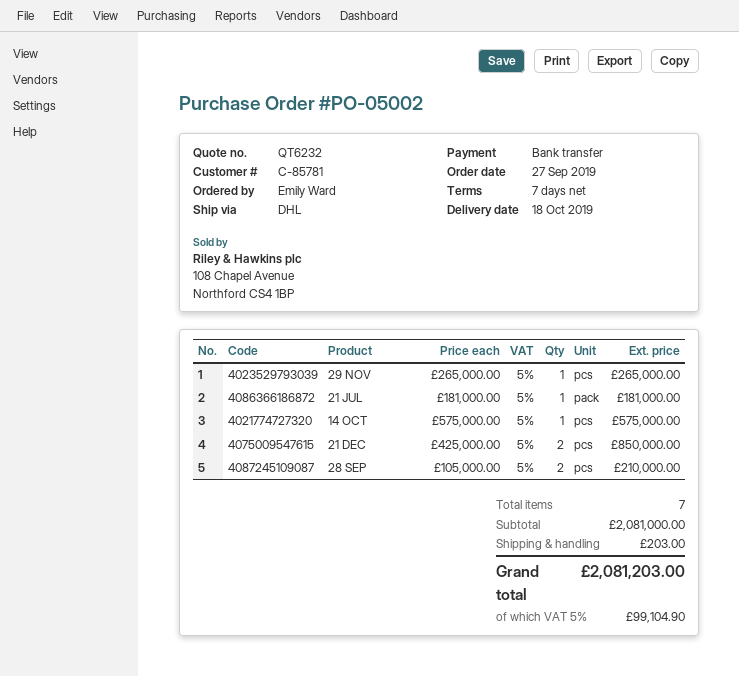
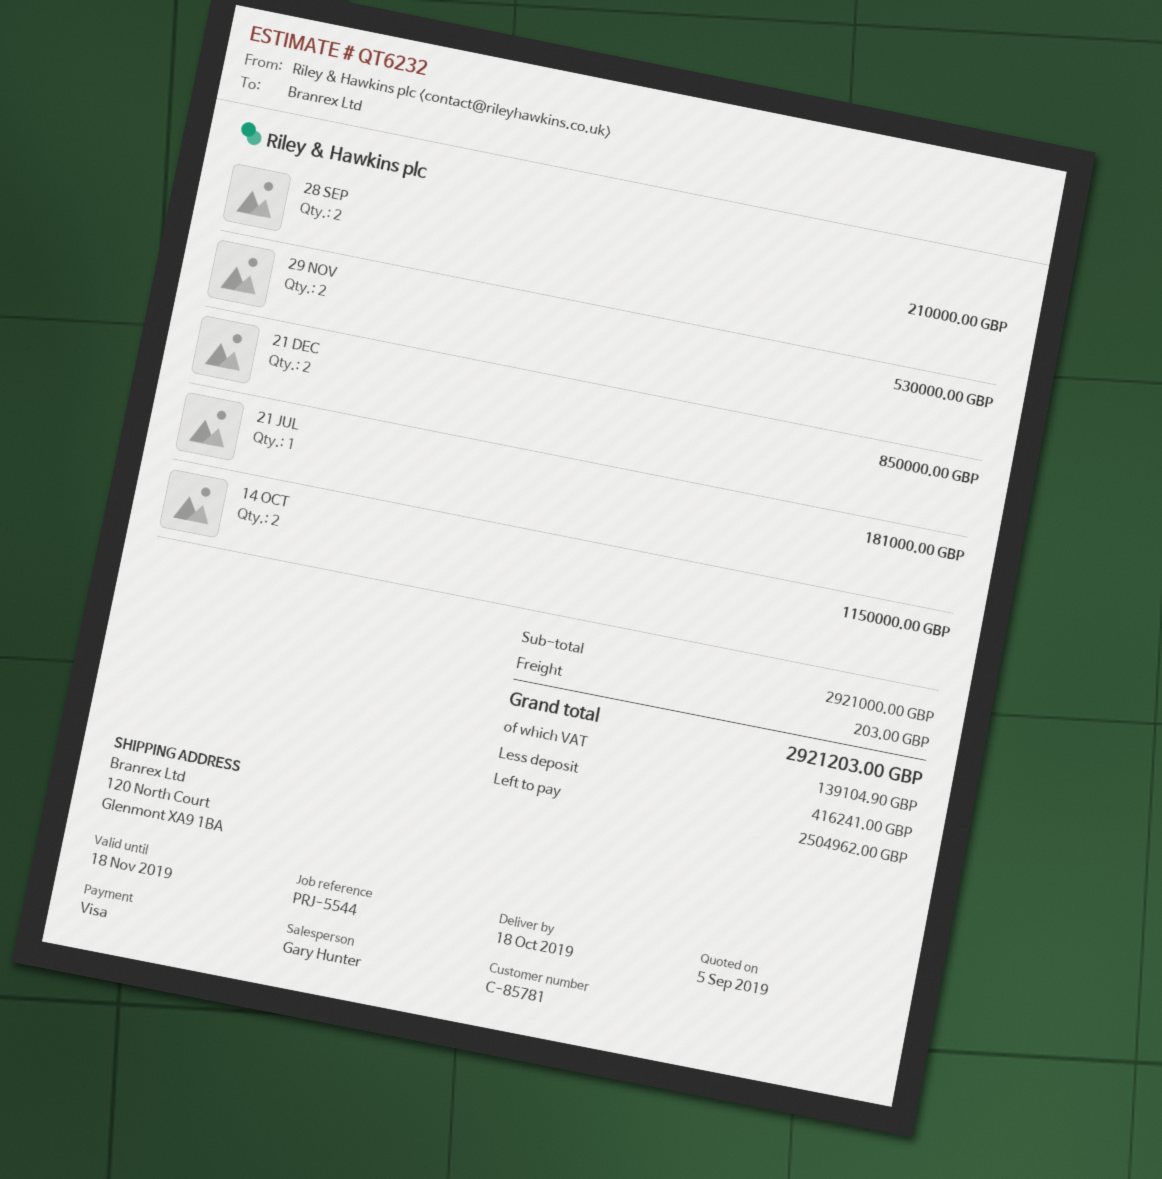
payment method: bank transfer -> Visa
29 NOV: 1 for 265000.00 -> 2 for 530000.00
14 OCT: 1 for 575000.00 -> 2 for 1150000.00
subtotal: 2081000.00 -> 2921000.00
tax: 99104.90 -> 139104.90
total: 2081203.00 -> 2921203.00

